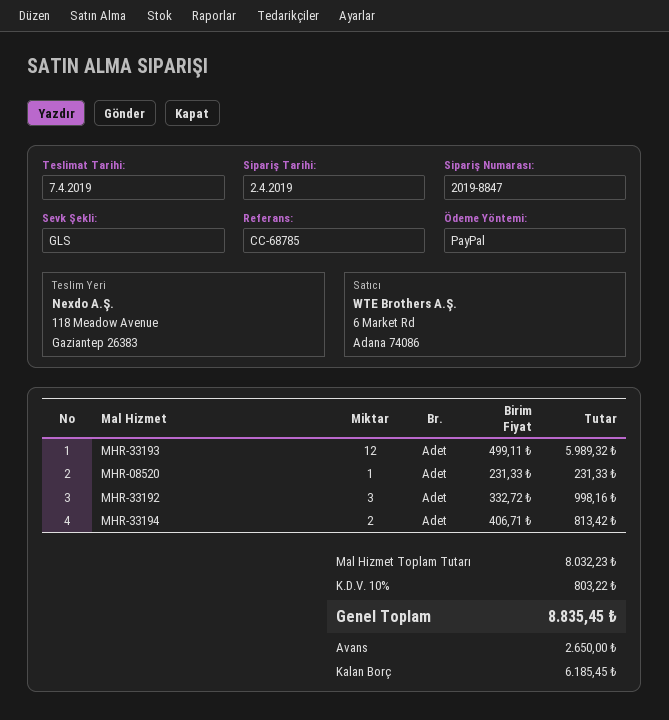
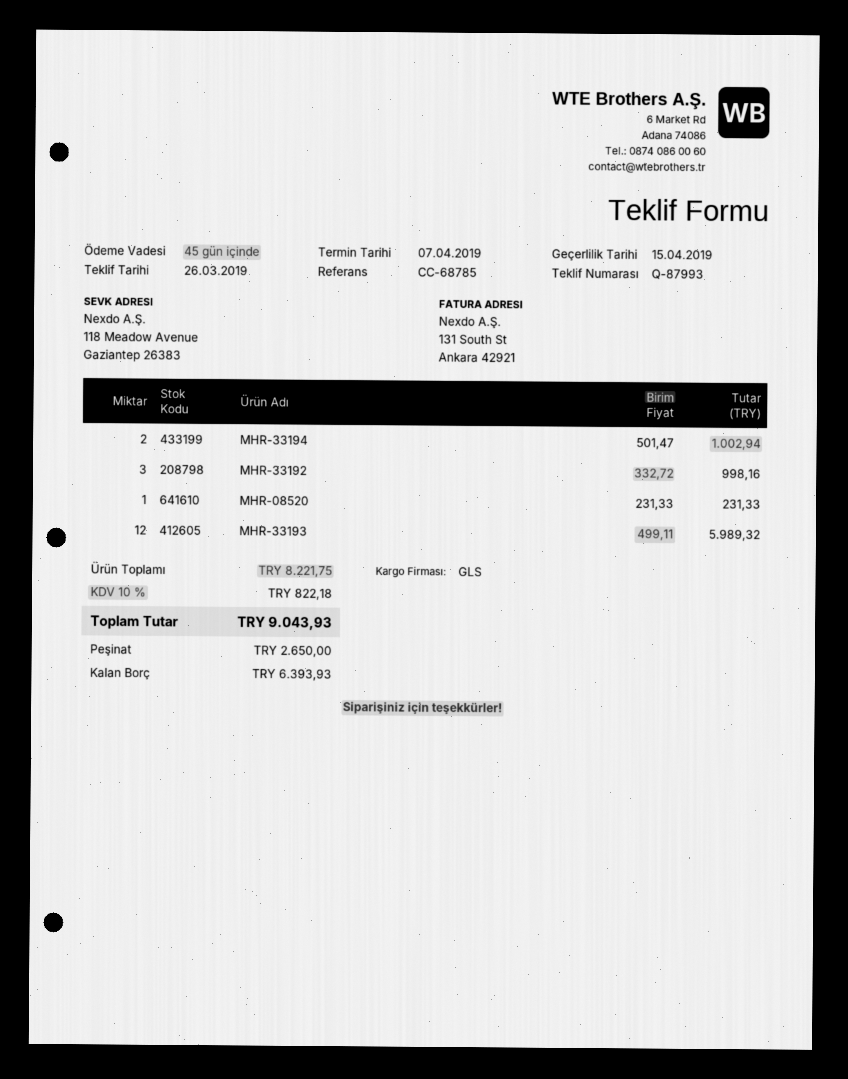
MHR-33194: 2 x 406.71 = 813.42 -> 2 x 501.47 = 1002.94
subtotal: 8032.23 -> 8221.75
tax: 10% = 803.22 -> 10% = 822.18
total: 8835.45 -> 9043.93
balance: 6185.45 -> 6393.93

